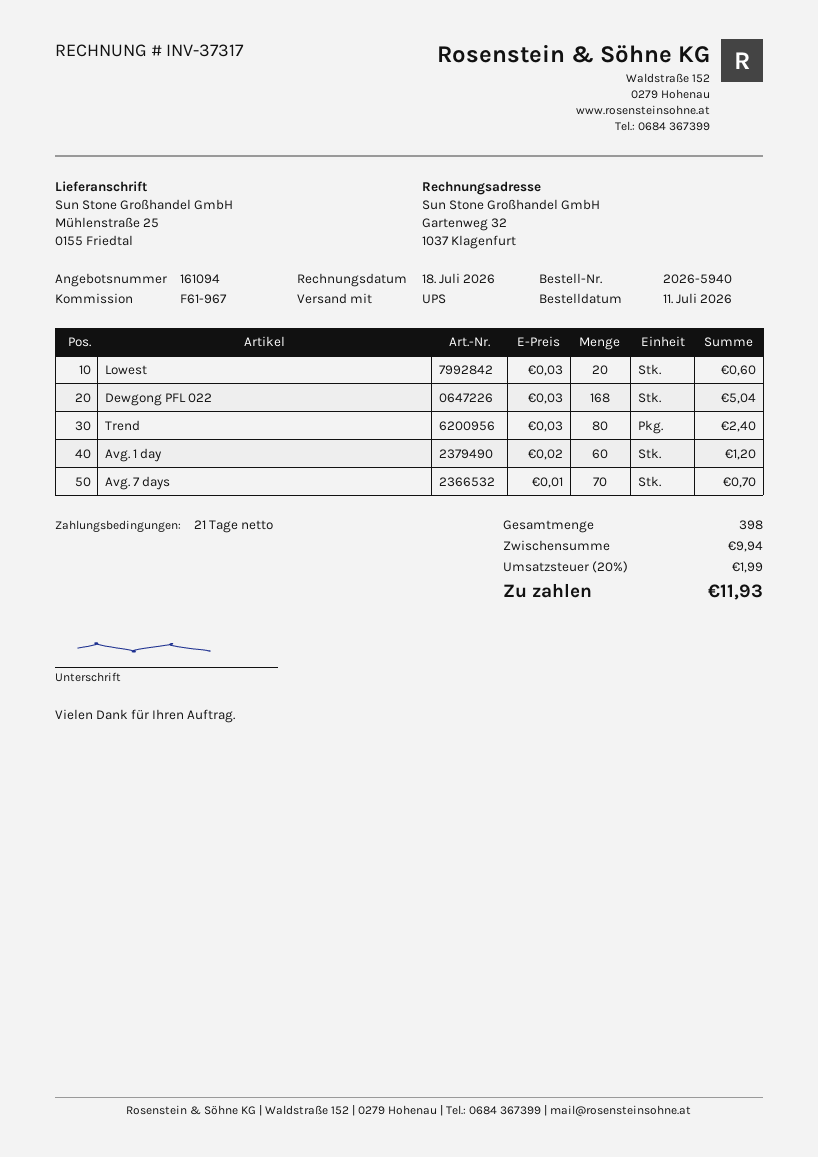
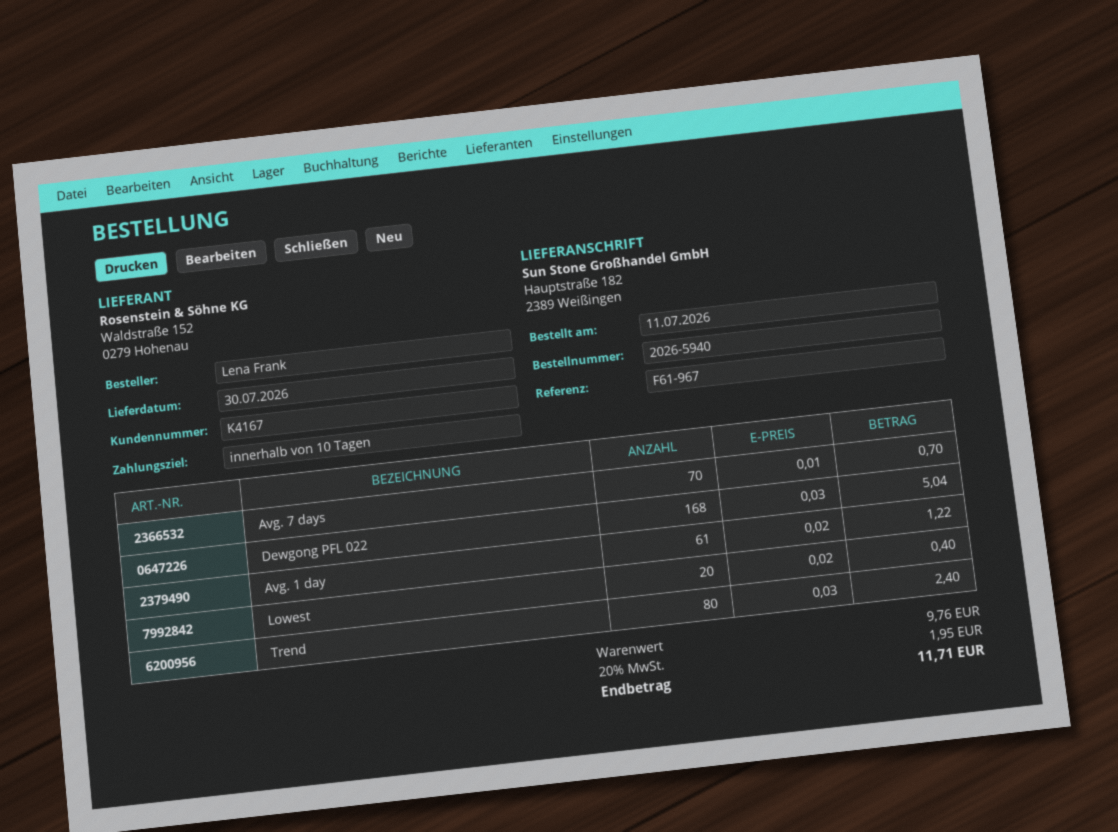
payment terms: 21 days -> 10 days
ship to: Mühlenstraße 25, 0155 Friedtal -> Hauptstraße 182, 2389 Weißingen
Lowest: 20 x 0.03 = 0.60 -> 20 x 0.02 = 0.40
Avg. 1 day: 60 x 0.02 = 1.20 -> 61 x 0.02 = 1.22
subtotal: 9.94 -> 9.76
tax: 20% = 1.99 -> 20% = 1.95
total: 11.93 -> 11.71

